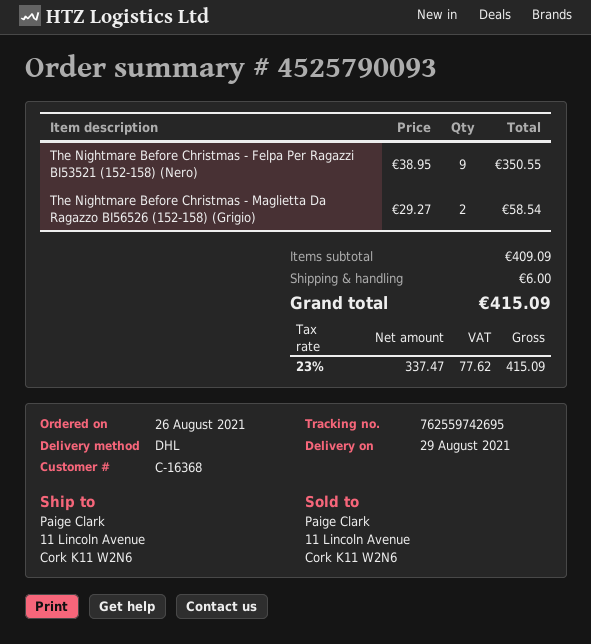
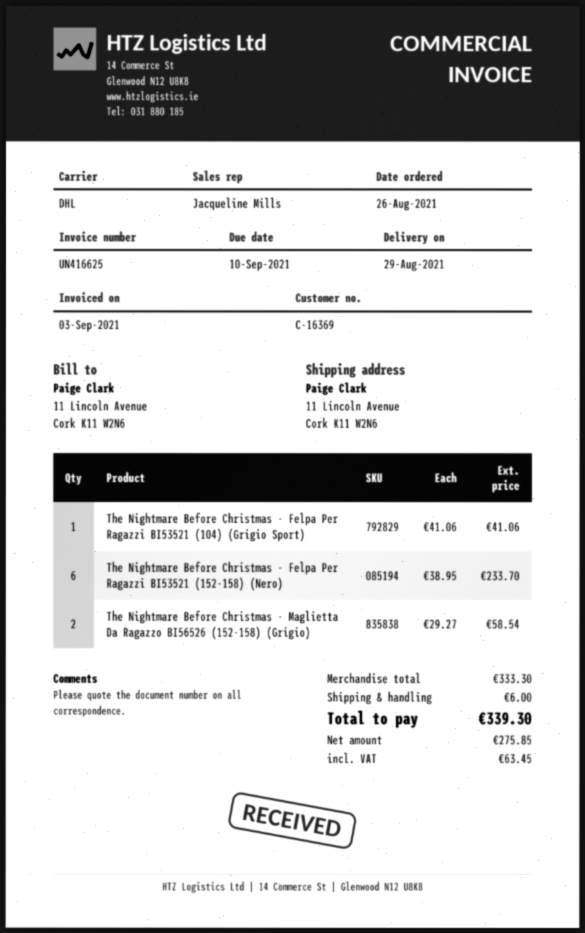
customer number: C-16368 -> C-16369
The Nightmare Before Christmas - Felpa Per Ragazzi BI53521 (152-158) (Nero): 9 x 38.95 = 350.55 -> 6 x 38.95 = 233.70
The Nightmare Before Christmas - Felpa Per Ragazzi BI53521 (104) (Grigio Sport): none -> 1 x 41.06 = 41.06
subtotal: 409.09 -> 333.30
net: 337.47 -> 275.85
tax: 77.62 -> 63.45
total: 415.09 -> 339.30

